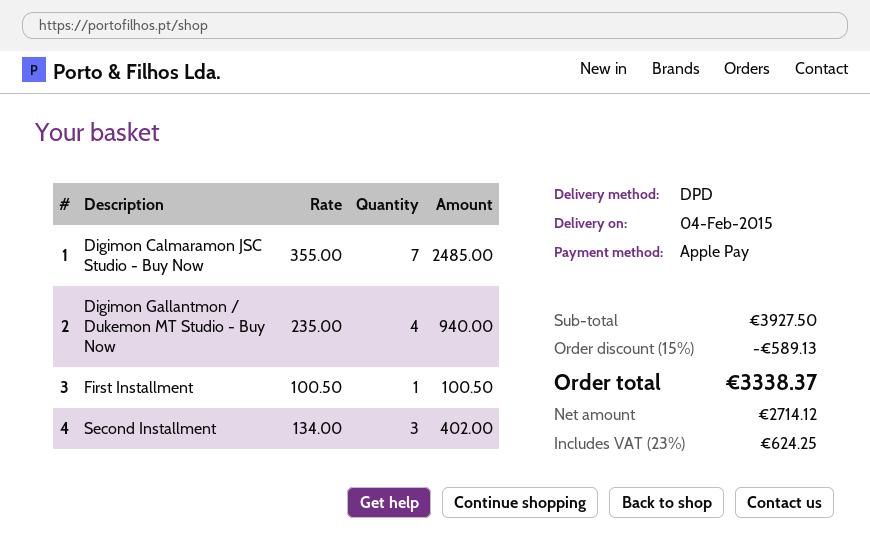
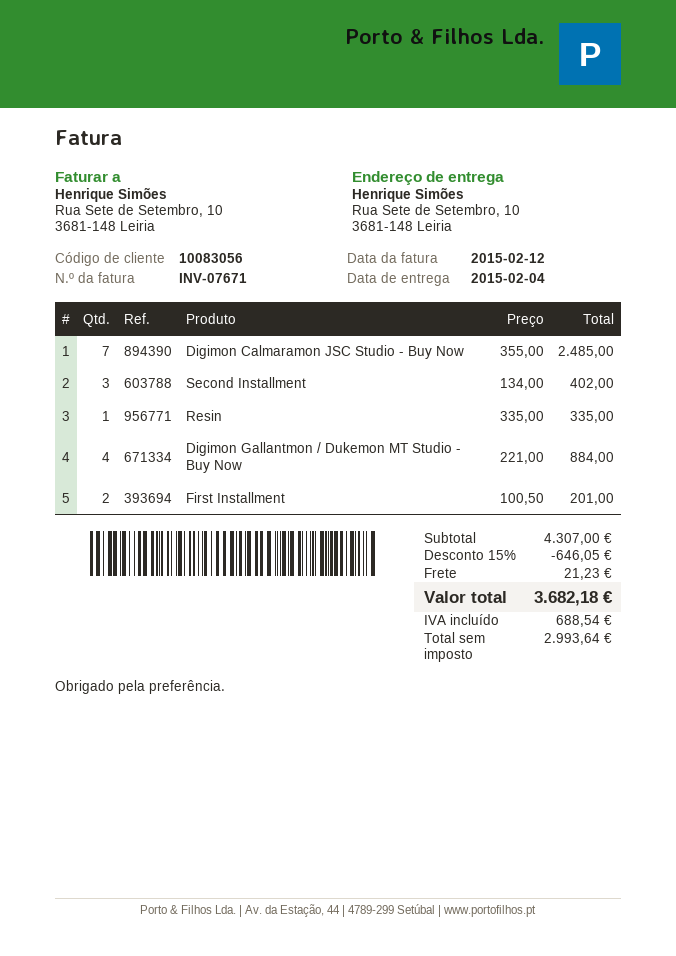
Digimon Gallantmon / Dukemon MT Studio - Buy Now: 4 x 235.00 = 940.00 -> 4 x 221.00 = 884.00
First Installment: 1 x 100.50 = 100.50 -> 2 x 100.50 = 201.00
Resin: none -> 1 x 335.00 = 335.00
subtotal: 3927.50 -> 4307.00
discount: 15% = 589.13 -> 15% = 646.05
shipping: none -> 21.23
net: 2714.12 -> 2993.64
tax: 624.25 -> 688.54
total: 3338.37 -> 3682.18

